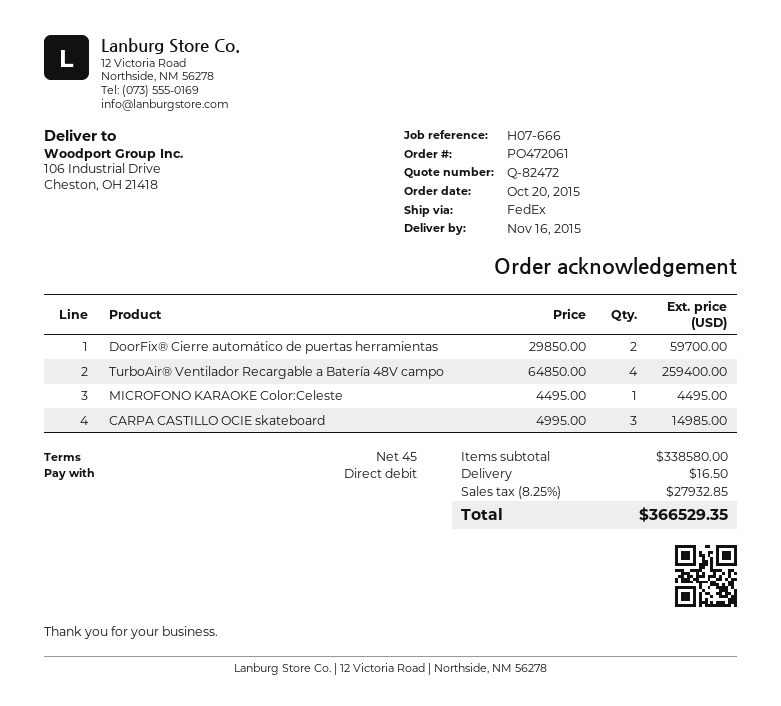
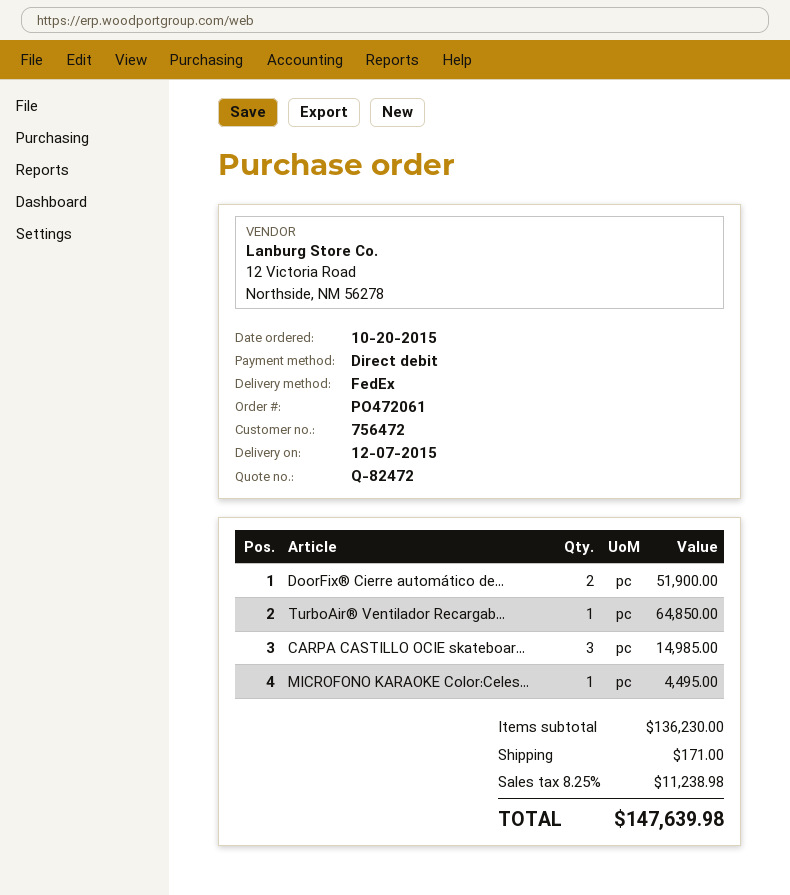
delivery date: 2015-11-16 -> 2015-12-07
DoorFix® Cierre automático de puertas herramientas: 2 for 59700.00 -> 2 for 51900.00
TurboAir® Ventilador Recargable a Batería 48V campo: 4 for 259400.00 -> 1 for 64850.00
subtotal: 338580.00 -> 136230.00
shipping: 16.50 -> 171.00
tax: 8.25% = 27932.85 -> 8.25% = 11238.98
total: 366529.35 -> 147639.98

